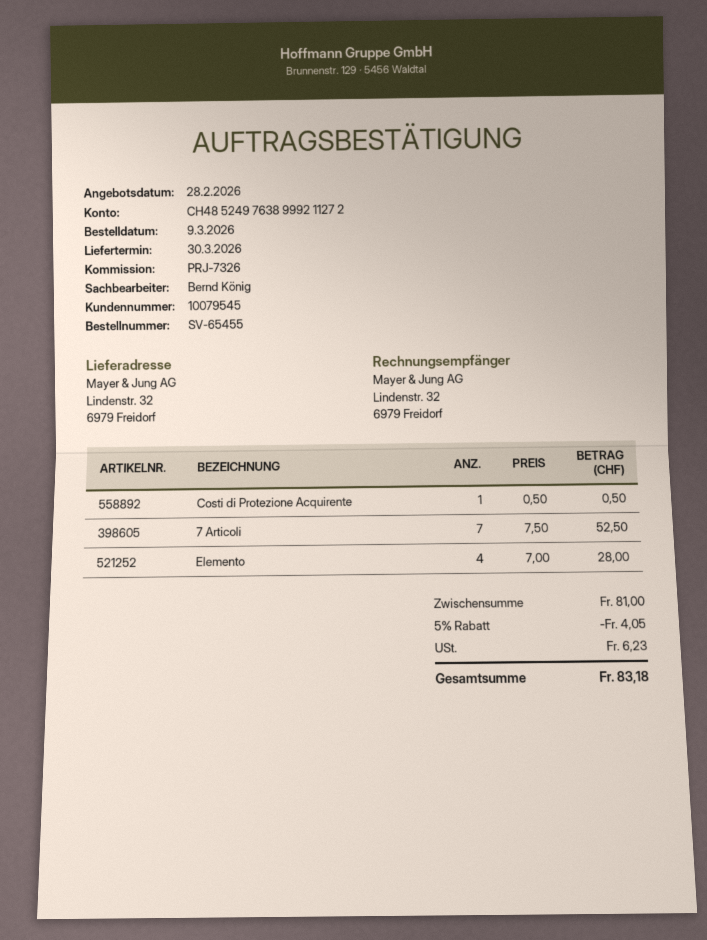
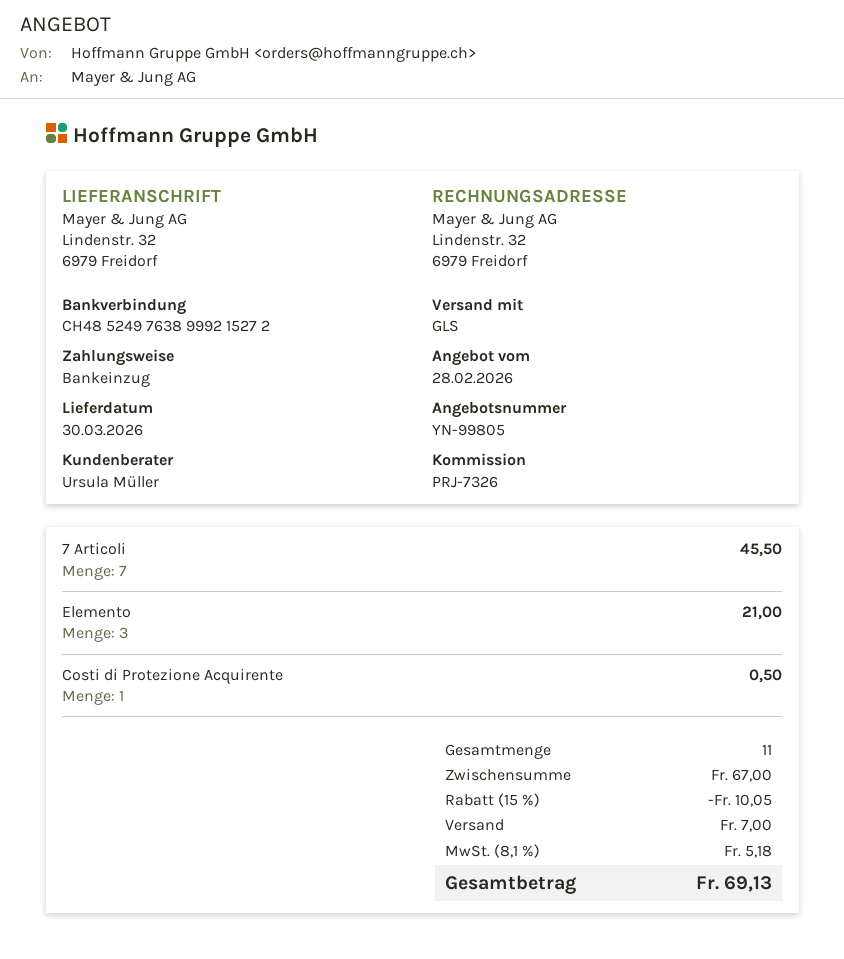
sales rep: Bernd König -> Ursula Müller
bank account: CH4852497638999211272 -> CH4852497638999215272
7 Articoli: 7 for 52.50 -> 7 for 45.50
Elemento: 4 for 28.00 -> 3 for 21.00
subtotal: 81.00 -> 67.00
discount: 5% = 4.05 -> 15% = 10.05
shipping: none -> 7.00
tax: 6.23 -> 5.18
total: 83.18 -> 69.13

